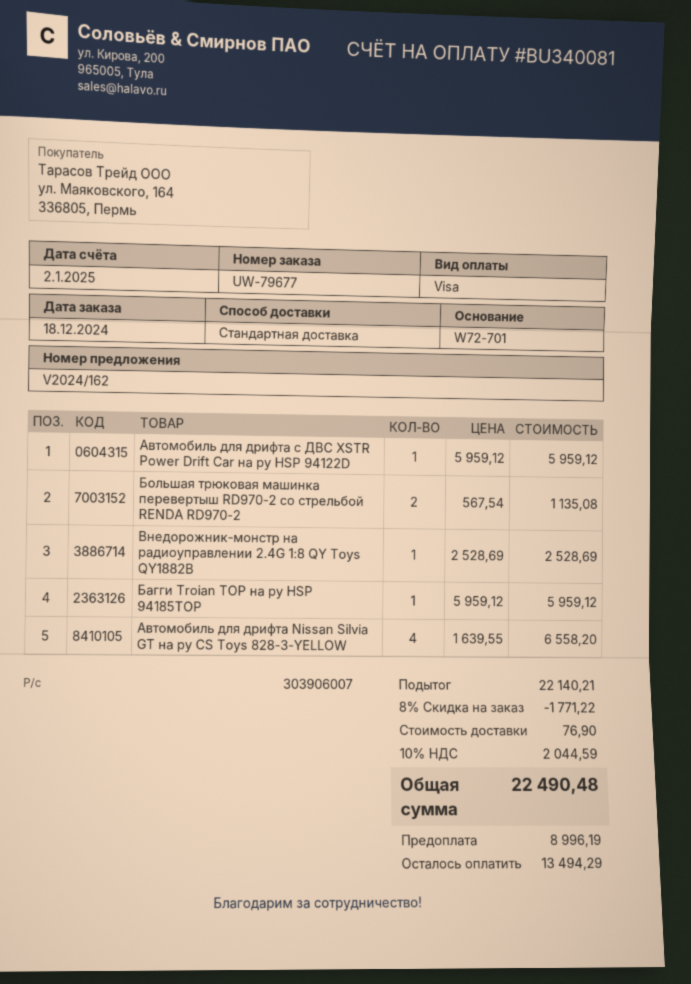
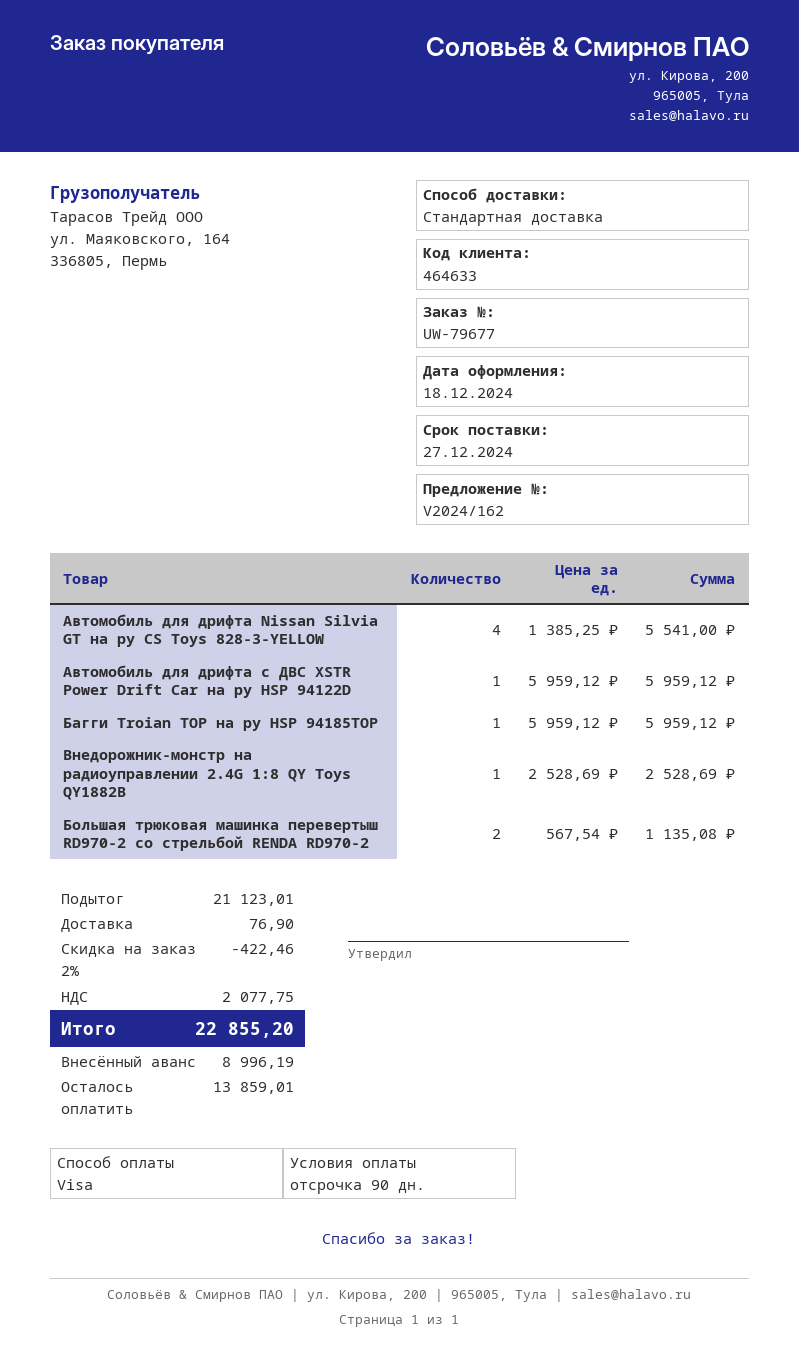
Автомобиль для дрифта Nissan Silvia GT на ру CS Toys 828-3-YELLOW: 4 x 1639.55 = 6558.20 -> 4 x 1385.25 = 5541.00
subtotal: 22140.21 -> 21123.01
discount: 8% = 1771.22 -> 2% = 422.46
tax: 2044.59 -> 2077.75
total: 22490.48 -> 22855.20
balance: 13494.29 -> 13859.01

